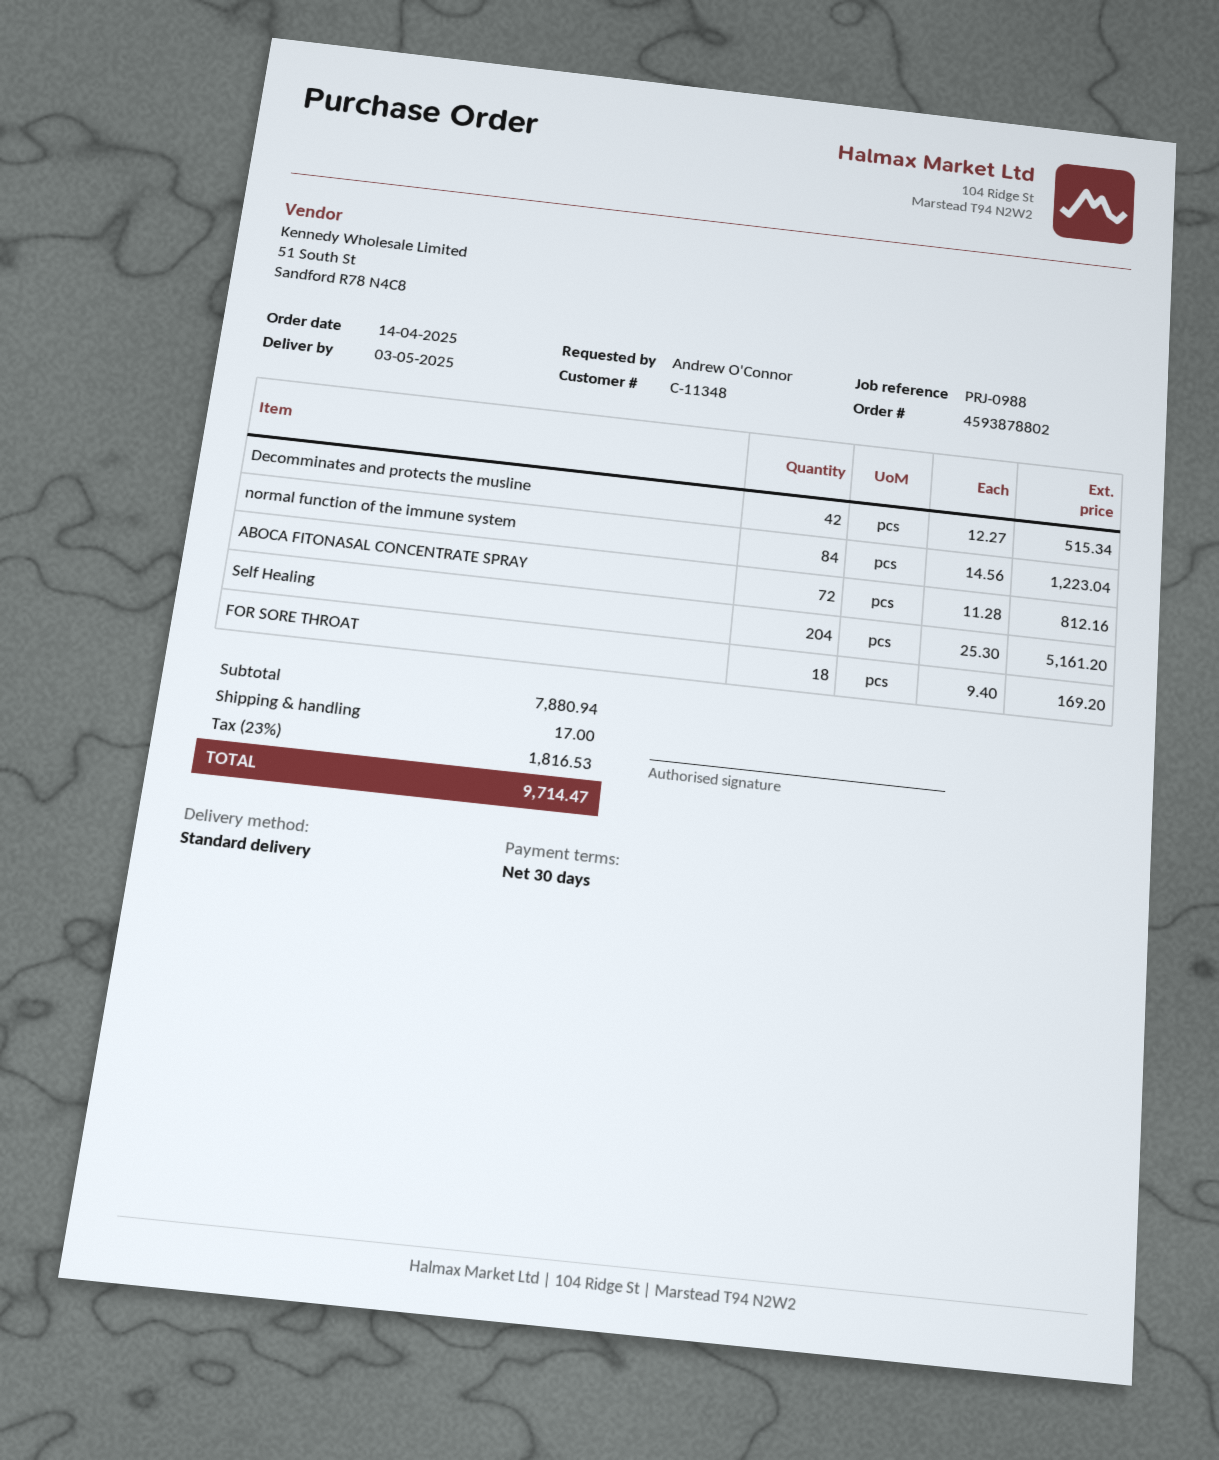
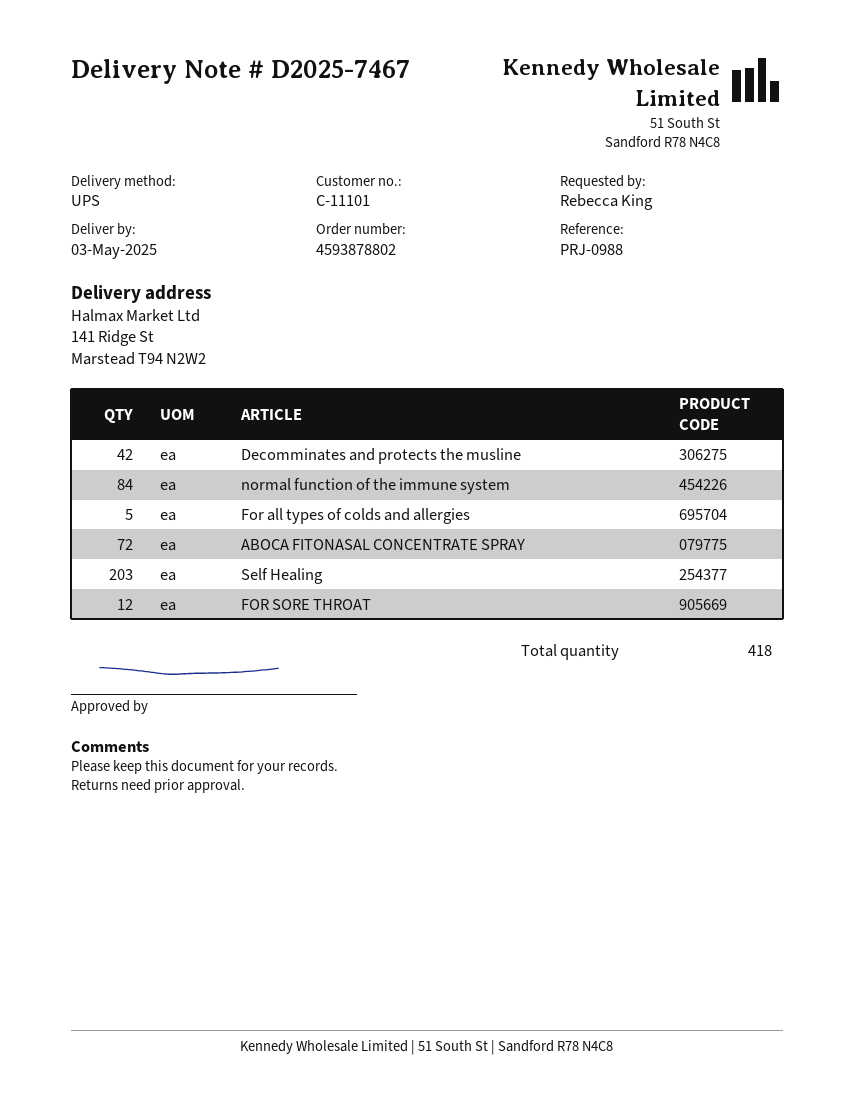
customer number: C-11348 -> C-11101
ordered by: Andrew O'Connor -> Rebecca King
shipping method: standard -> UPS
Self Healing: 204 -> 203
FOR SORE THROAT: 18 -> 12
For all types of colds and allergies: none -> 5

